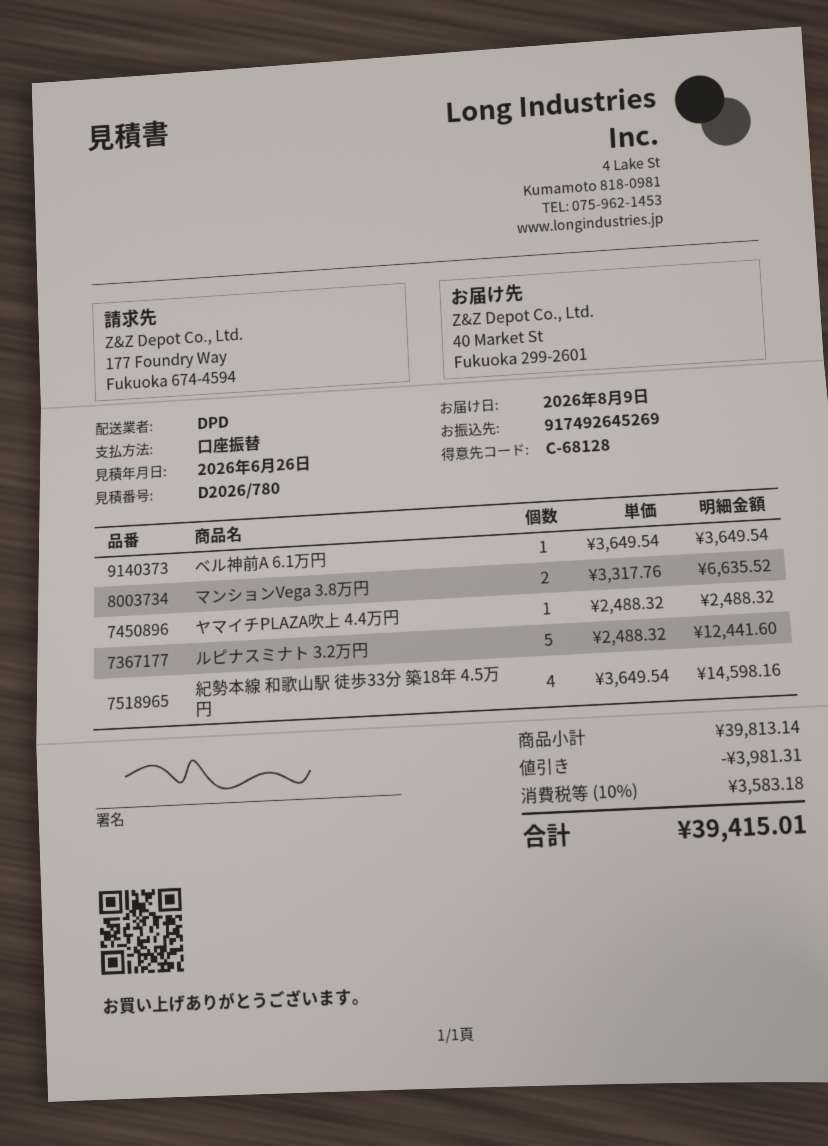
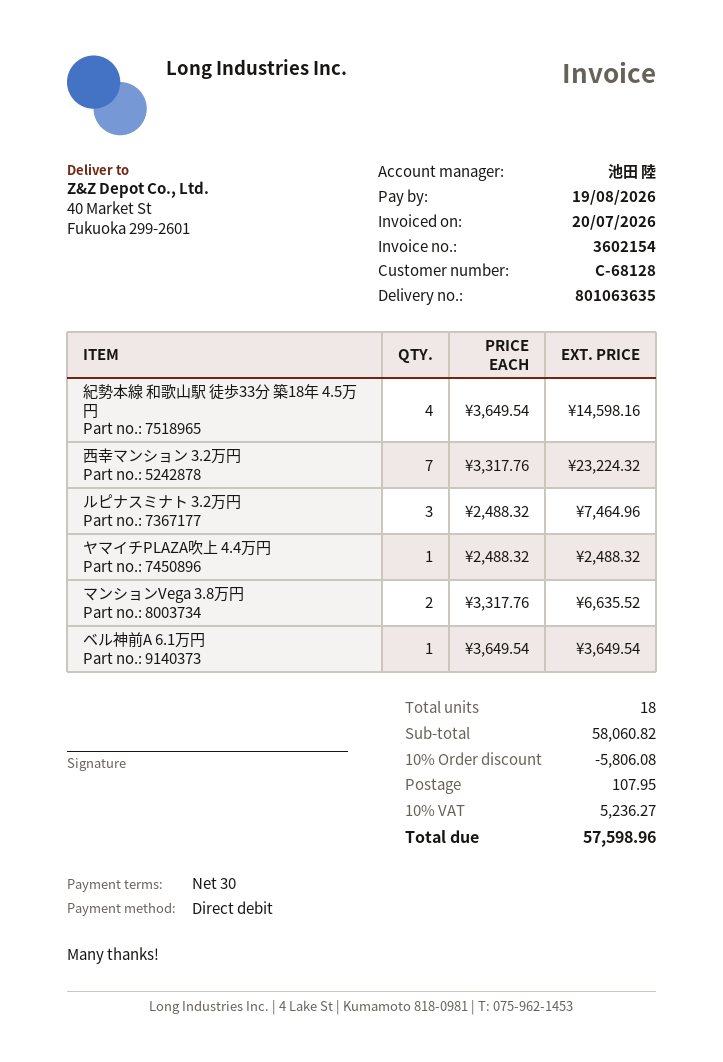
ルピナスミナト 3.2万円: 5 x 2488.32 = 12441.60 -> 3 x 2488.32 = 7464.96
西幸マンション 3.2万円: none -> 7 x 3317.76 = 23224.32
subtotal: 39813.14 -> 58060.82
discount: 3981.31 -> 5806.08
shipping: none -> 107.95
tax: 10% = 3583.18 -> 10% = 5236.27
total: 39415.01 -> 57598.96

